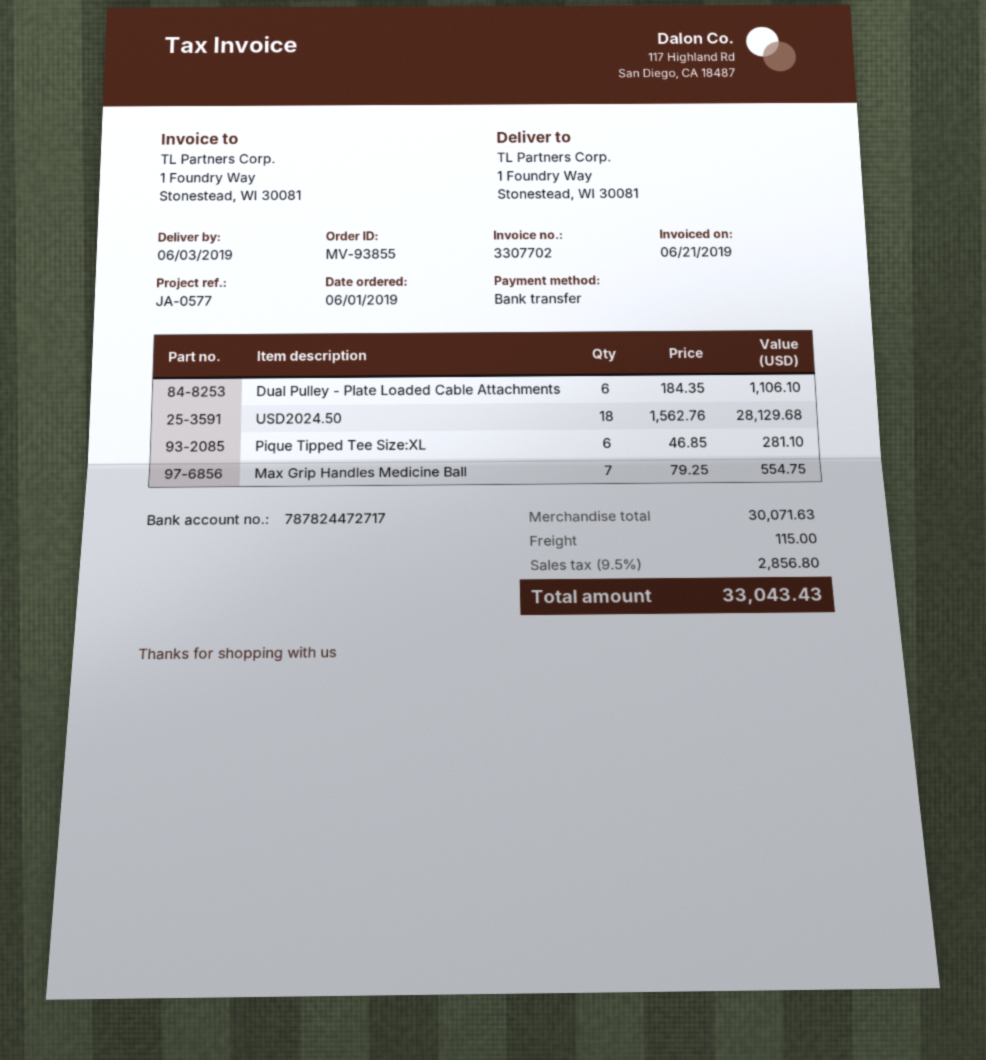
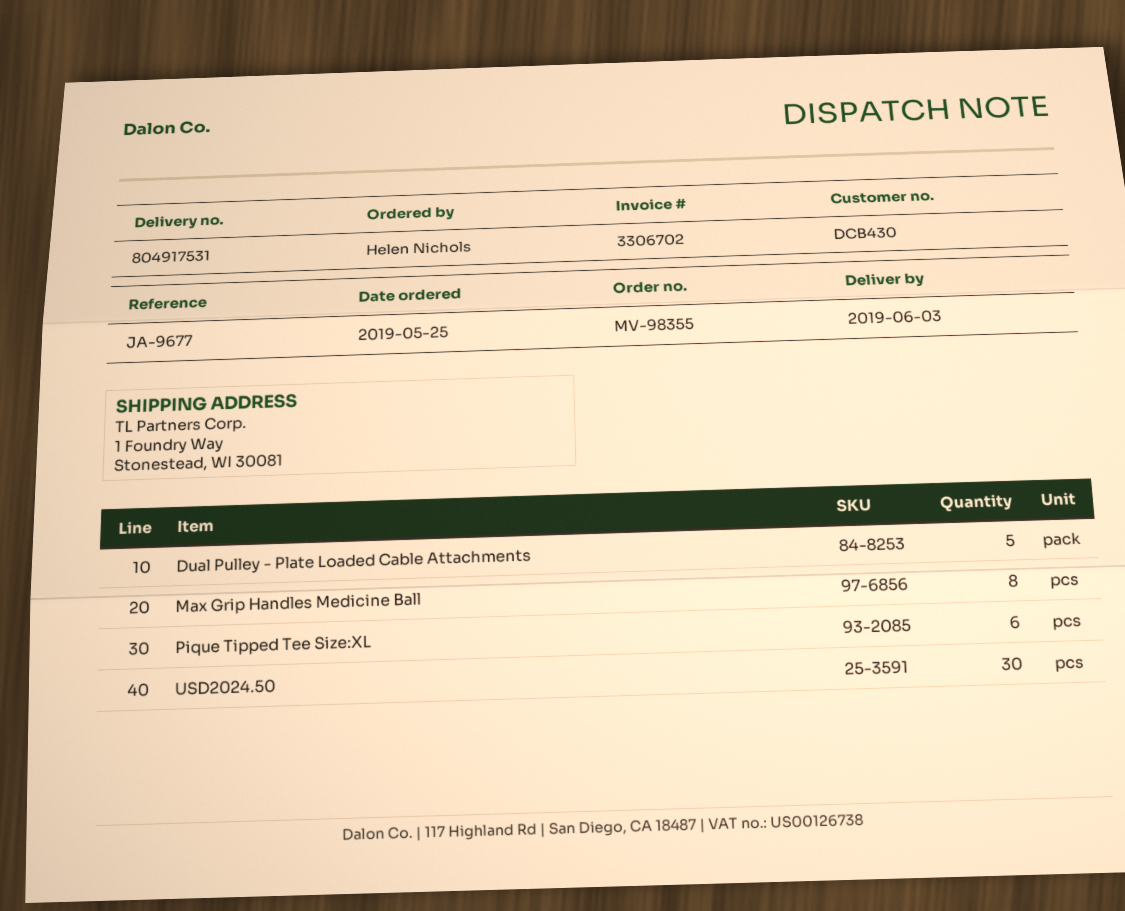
order number: MV-93855 -> MV-98355
order date: 2019-06-01 -> 2019-05-25
invoice number: 3307702 -> 3306702
reference: JA-0577 -> JA-9677
Dual Pulley - Plate Loaded Cable Attachments: 6 -> 5
USD2024.50: 18 -> 30
Max Grip Handles Medicine Ball: 7 -> 8

